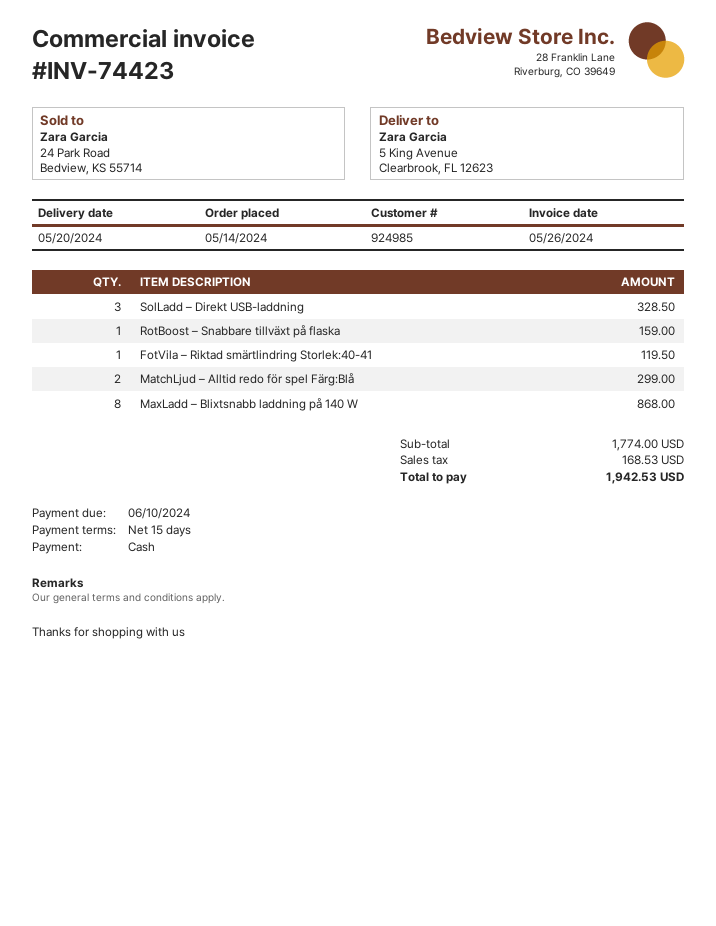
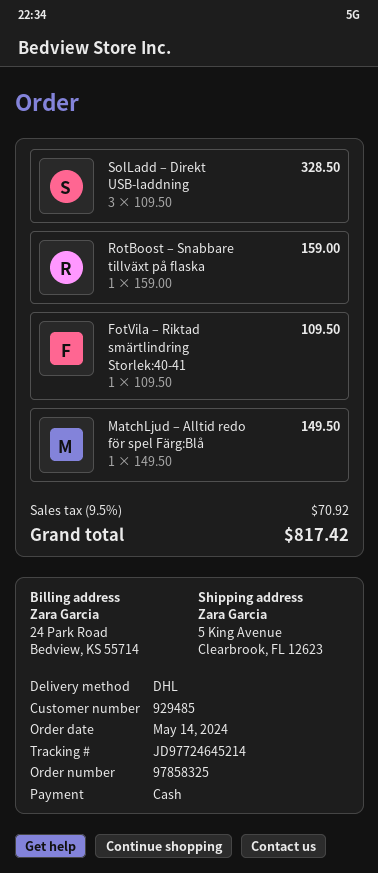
customer number: 924985 -> 929485
FotVila – Riktad smärtlindring Storlek:40-41: 1 for 119.50 -> 1 for 109.50
MatchLjud – Alltid redo för spel Färg:Blå: 2 for 299.00 -> 1 for 149.50
MaxLadd – Blixtsnabb laddning på 140 W: 8 for 868.00 -> none
tax: 168.53 -> 70.92
total: 1942.53 -> 817.42

